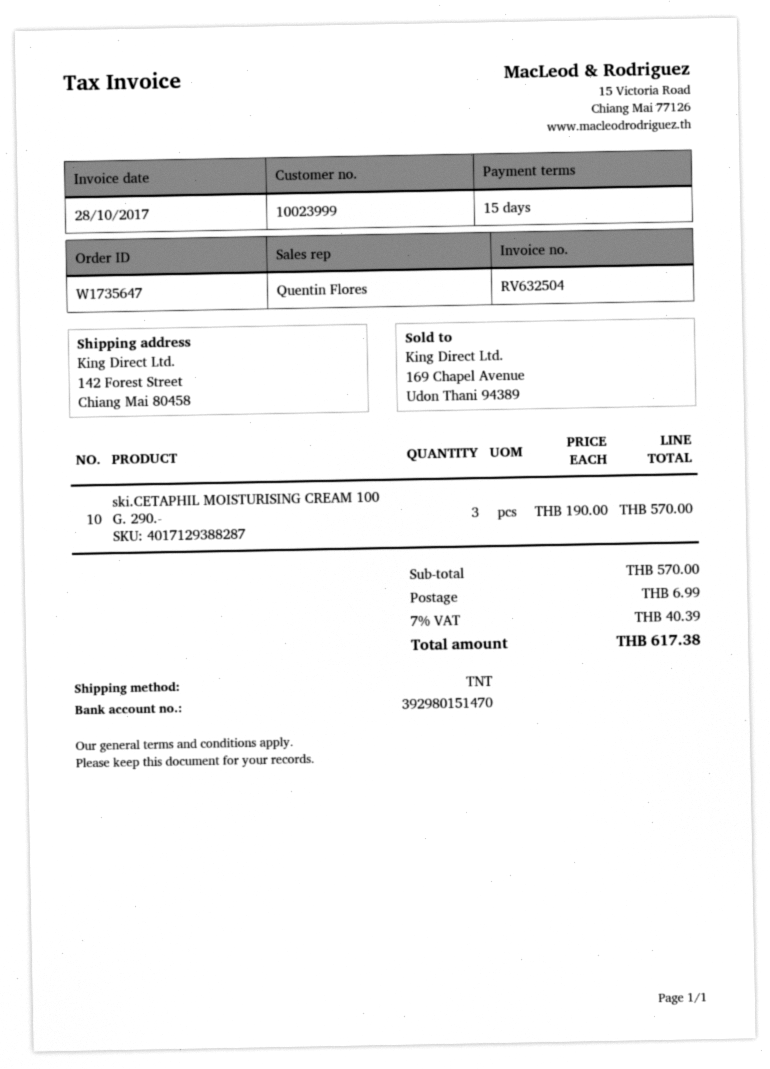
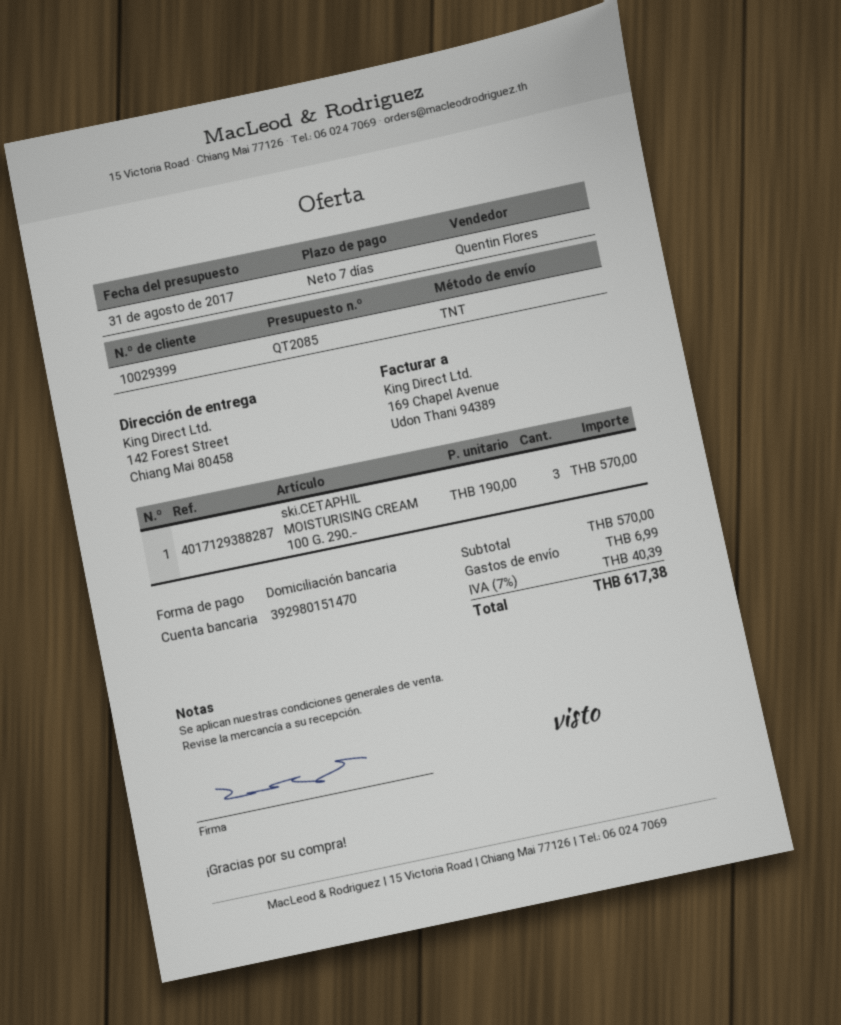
payment terms: 15 days -> 7 days
customer number: 10023999 -> 10029399

